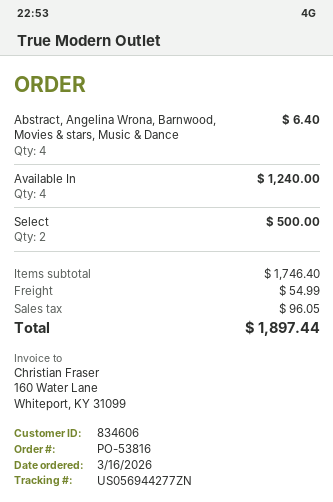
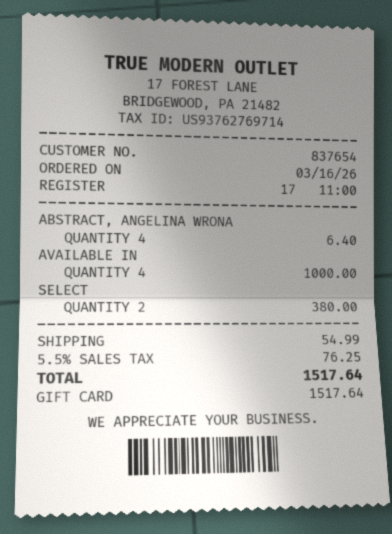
customer number: 834606 -> 837654
Available In: 4 for 1240.00 -> 4 for 1000.00
Select: 2 for 500.00 -> 2 for 380.00
tax: 96.05 -> 76.25
total: 1897.44 -> 1517.64

